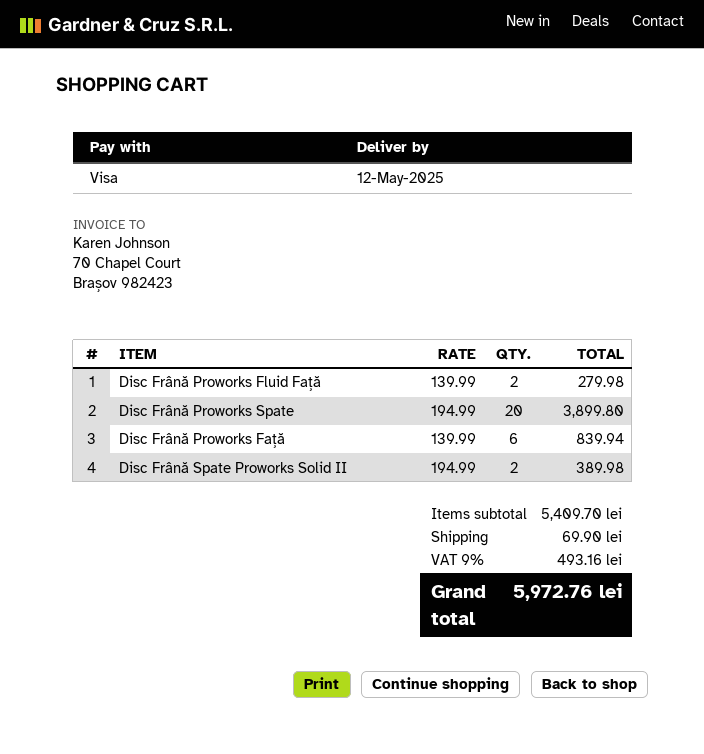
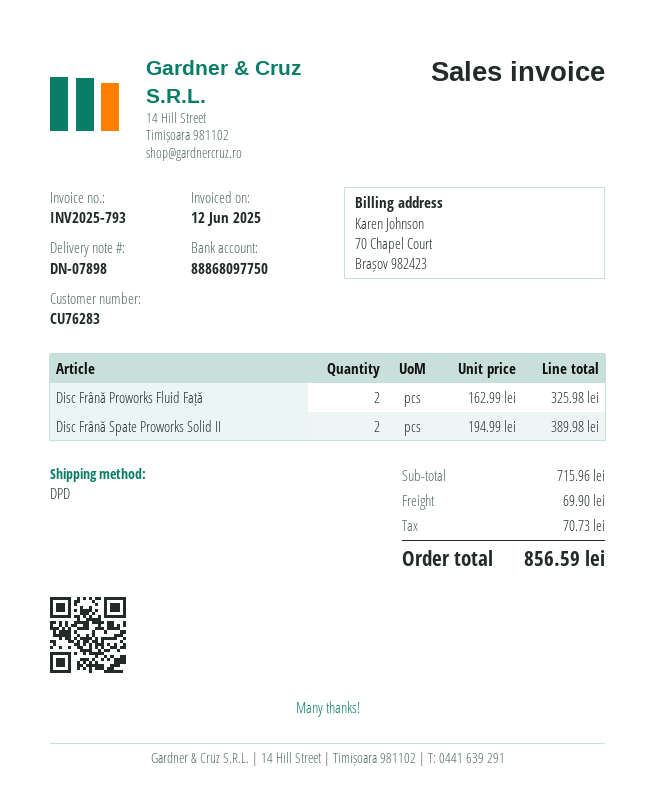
Disc Frână Proworks Fluid Față: 2 x 139.99 = 279.98 -> 2 x 162.99 = 325.98
Disc Frână Proworks Spate: 20 x 194.99 = 3899.80 -> none
Disc Frână Proworks Față: 6 x 139.99 = 839.94 -> none
subtotal: 5409.70 -> 715.96
tax: 493.16 -> 70.73
total: 5972.76 -> 856.59

